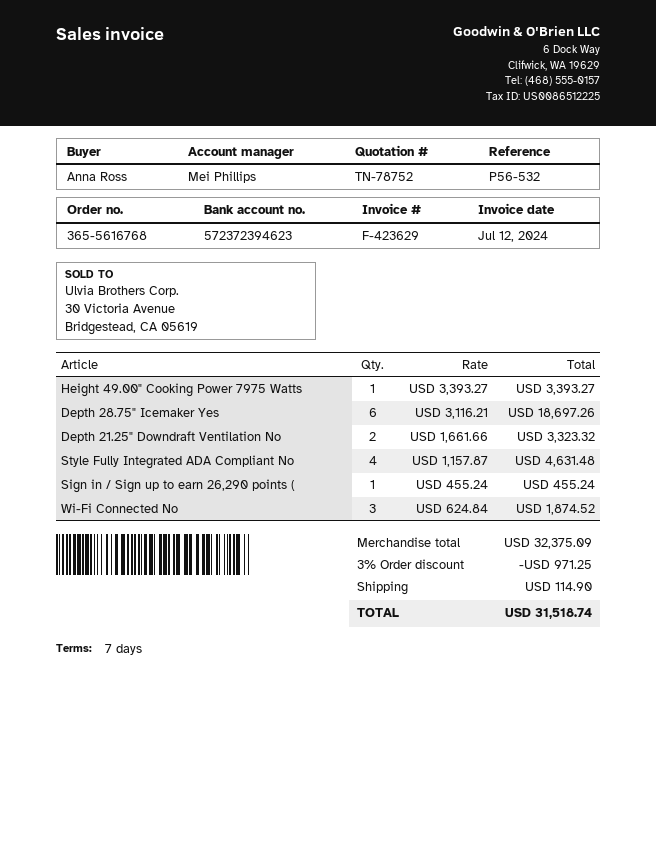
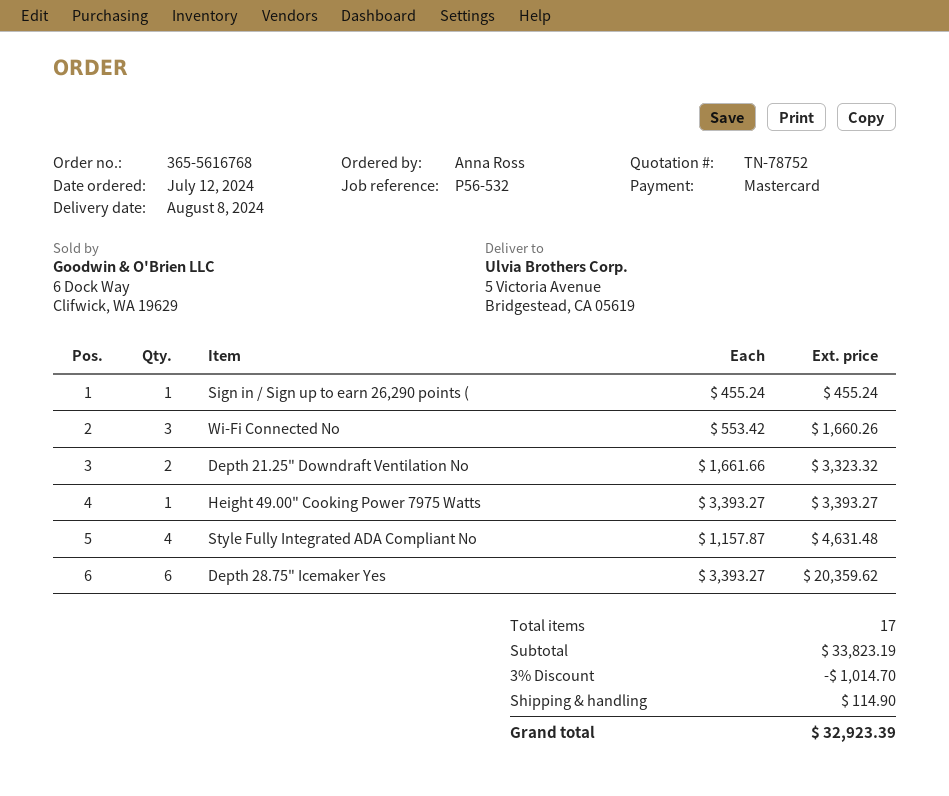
Depth 28.75" Icemaker Yes: 6 x 3116.21 = 18697.26 -> 6 x 3393.27 = 20359.62
Wi-Fi Connected No: 3 x 624.84 = 1874.52 -> 3 x 553.42 = 1660.26
subtotal: 32375.09 -> 33823.19
discount: 3% = 971.25 -> 3% = 1014.70
total: 31518.74 -> 32923.39

